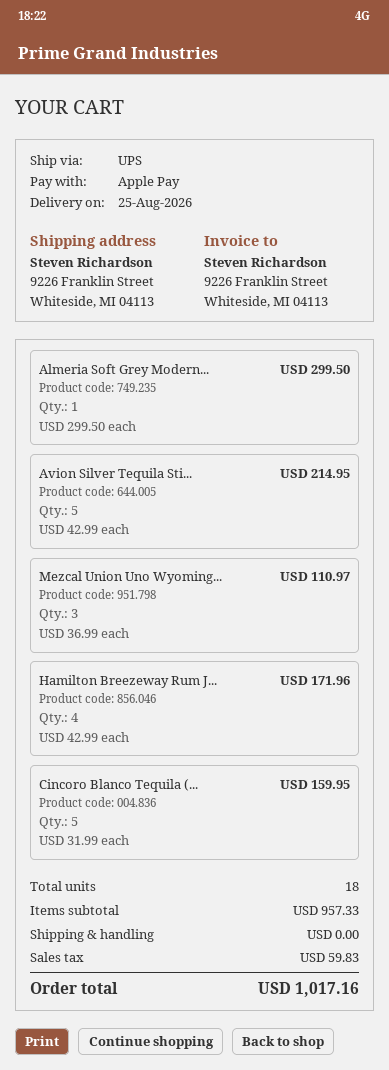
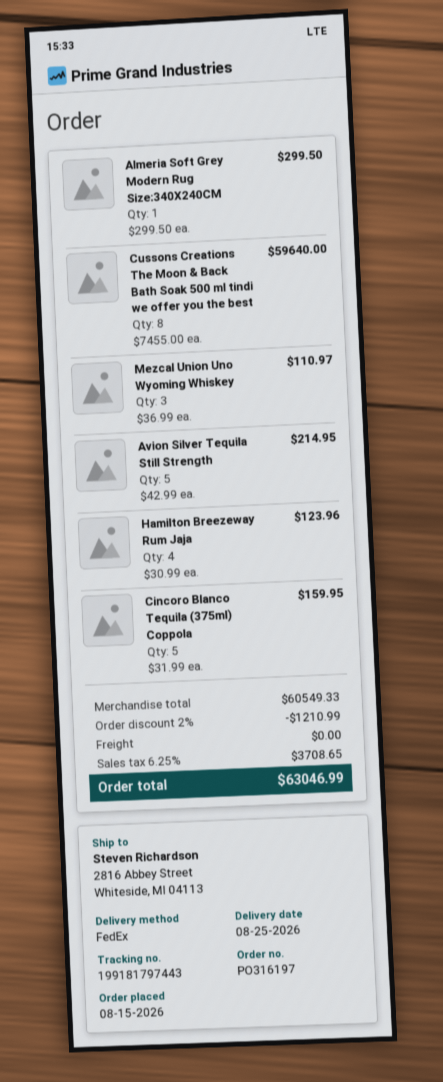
shipping method: UPS -> FedEx
ship to: 9226 Franklin Street, Whiteside, MI 04113 -> 2816 Abbey Street, Whiteside, MI 04113
Hamilton Breezeway Rum J...: 4 x 42.99 = 171.96 -> 4 x 30.99 = 123.96
Cussons Creations The Moon & Back Bath Soak 500 ml tindi we offer you the best: none -> 8 x 7455.00 = 59640.00
subtotal: 957.33 -> 60549.33
discount: none -> 2% = 1210.99
tax: 59.83 -> 3708.65
total: 1017.16 -> 63046.99

